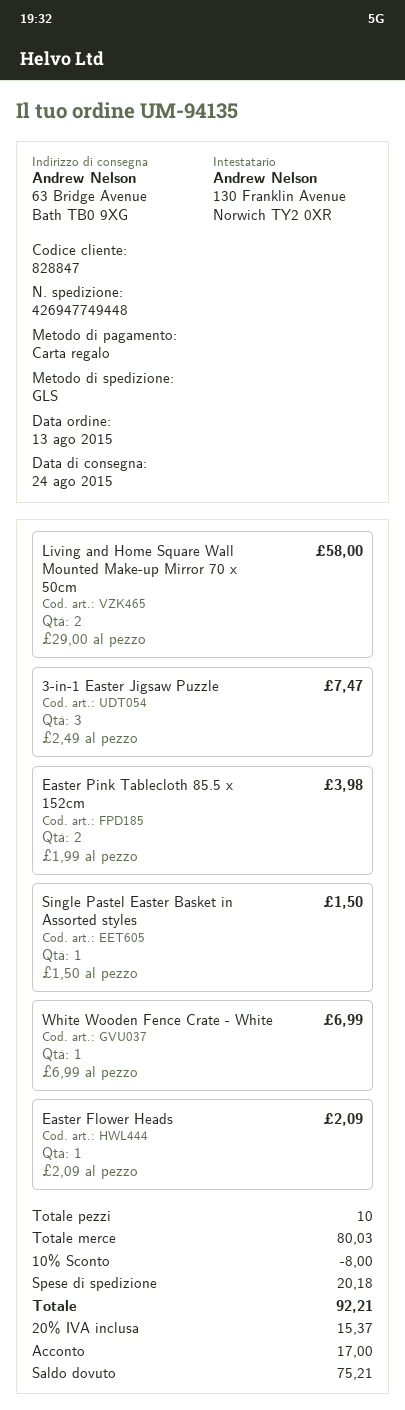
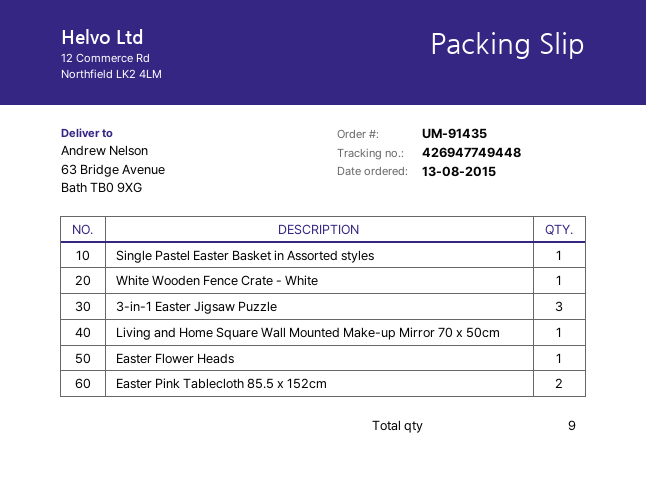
order number: UM-94135 -> UM-91435
Living and Home Square Wall Mounted Make-up Mirror 70 x 50cm: 2 -> 1
total quantity: 10 -> 9

